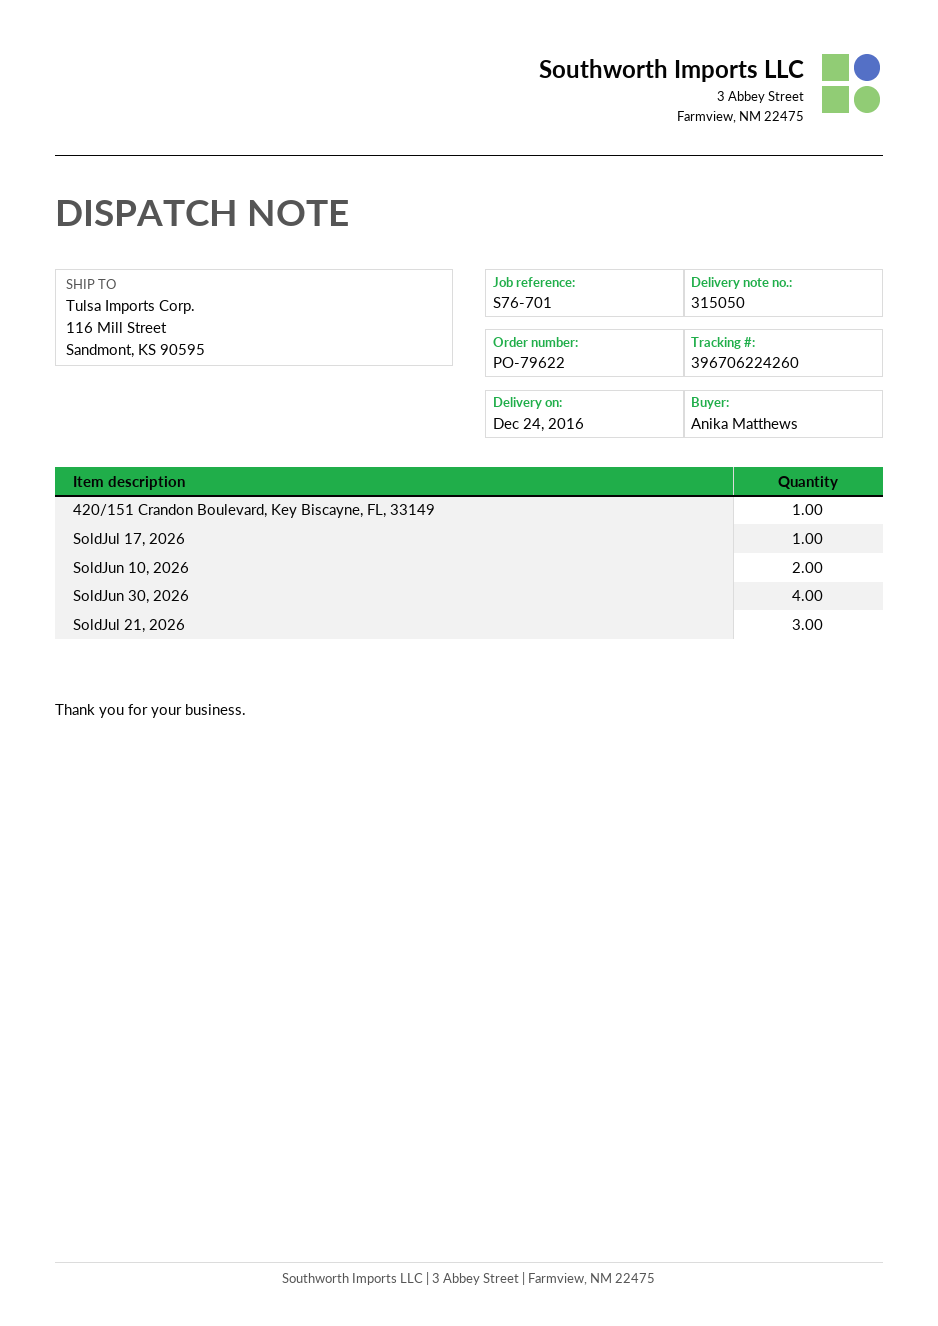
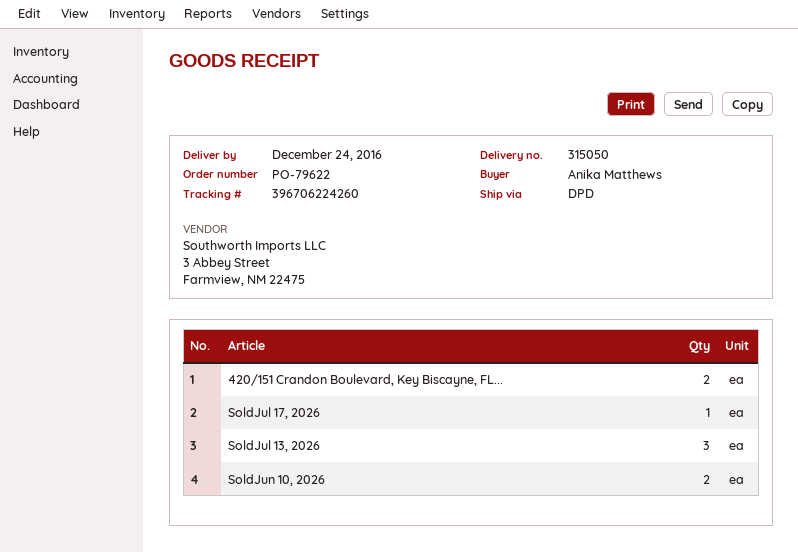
420/151 Crandon Boulevard, Key Biscayne, FL, 33149: 1 -> 2
SoldJun 30, 2026: 4 -> none
SoldJul 21, 2026: 3 -> none
SoldJul 13, 2026: none -> 3

